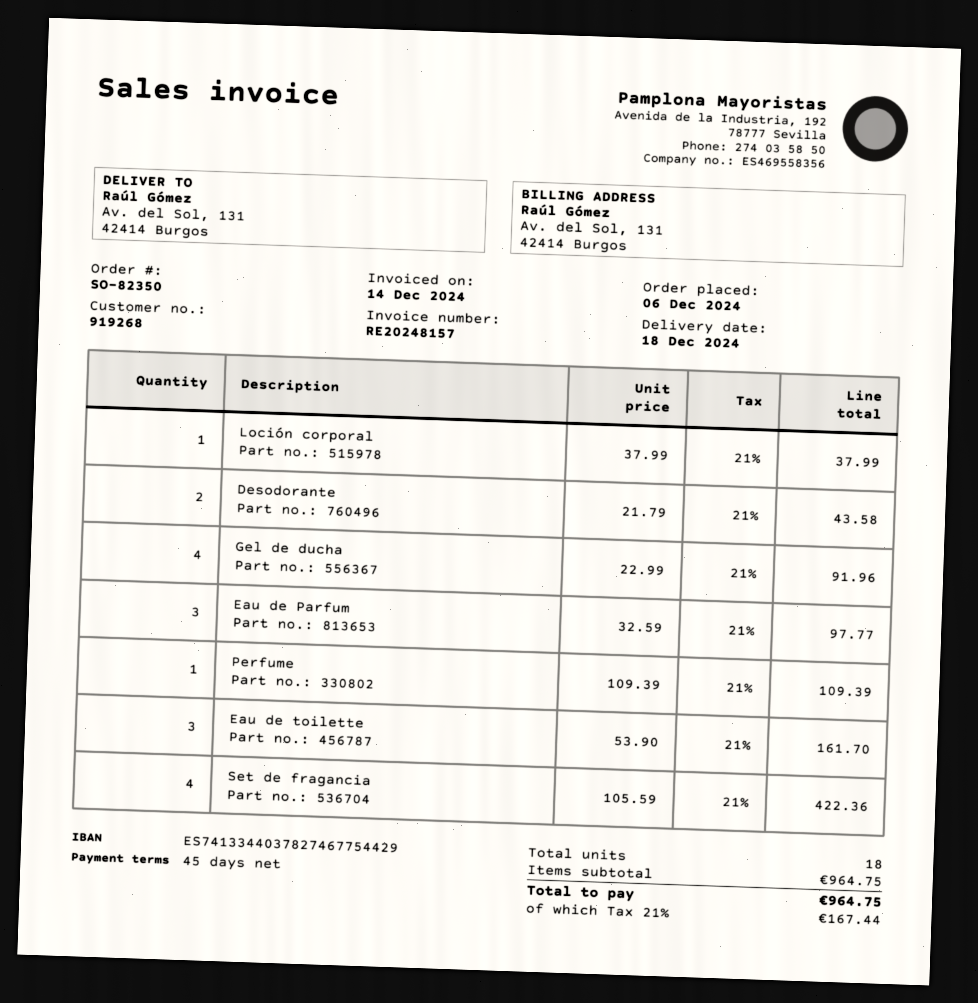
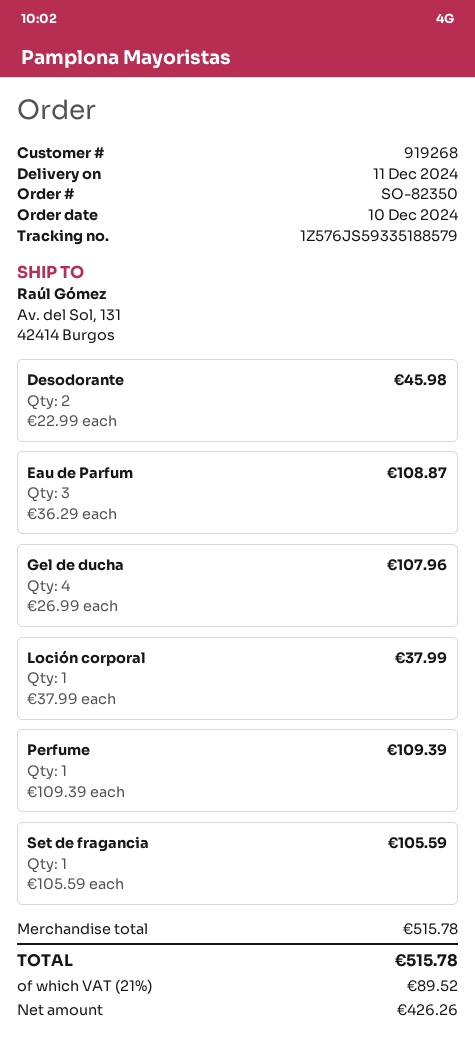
order date: 2024-12-06 -> 2024-12-10
delivery date: 2024-12-18 -> 2024-12-11
Desodorante: 2 x 21.79 = 43.58 -> 2 x 22.99 = 45.98
Gel de ducha: 4 x 22.99 = 91.96 -> 4 x 26.99 = 107.96
Eau de Parfum: 3 x 32.59 = 97.77 -> 3 x 36.29 = 108.87
Eau de toilette: 3 x 53.90 = 161.70 -> none
Set de fragancia: 4 x 105.59 = 422.36 -> 1 x 105.59 = 105.59
subtotal: 964.75 -> 515.78
tax: 21% = 167.44 -> 21% = 89.52
total: 964.75 -> 515.78

